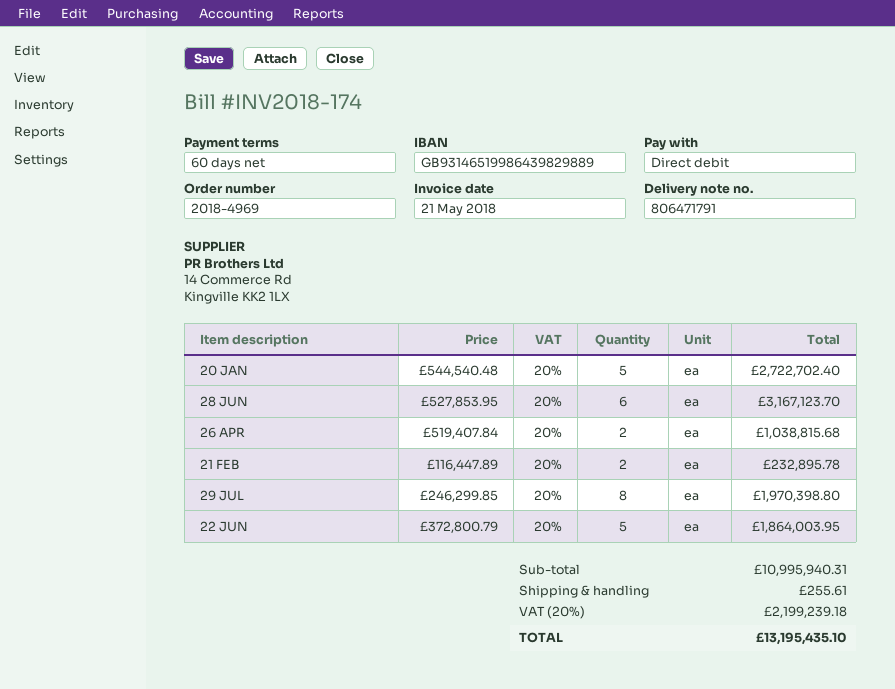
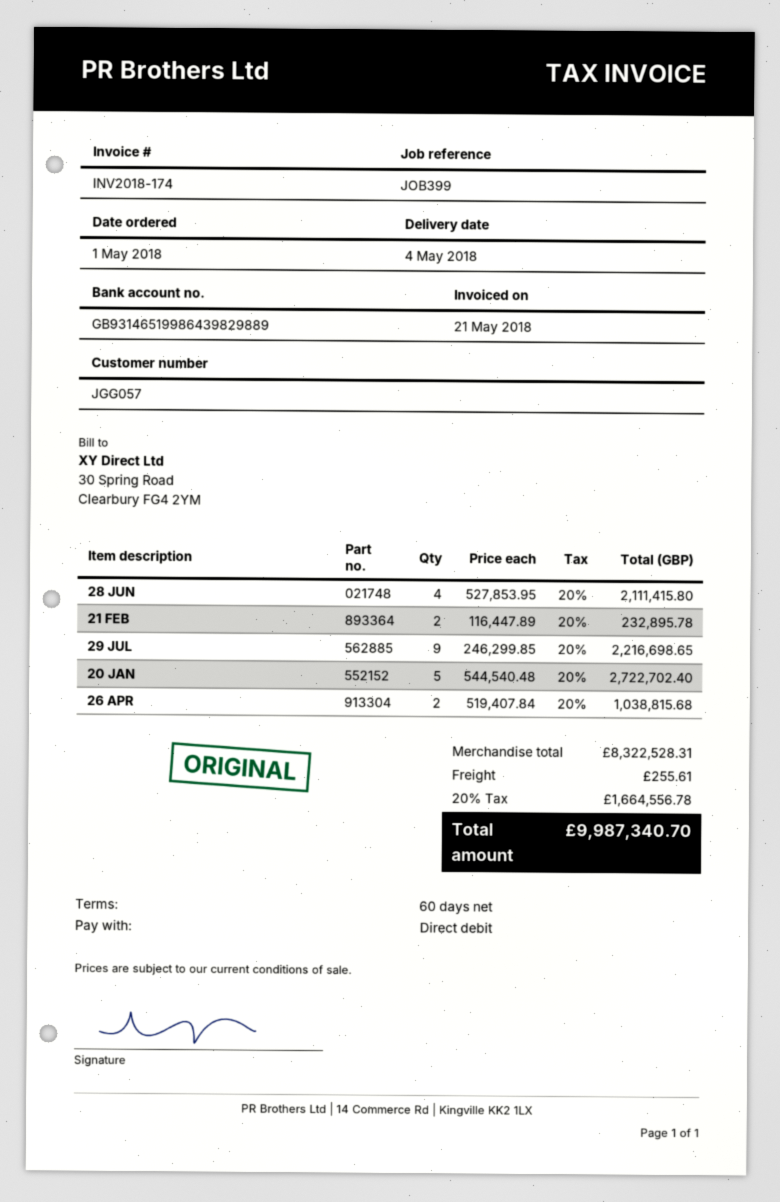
28 JUN: 6 x 527853.95 = 3167123.70 -> 4 x 527853.95 = 2111415.80
29 JUL: 8 x 246299.85 = 1970398.80 -> 9 x 246299.85 = 2216698.65
22 JUN: 5 x 372800.79 = 1864003.95 -> none
subtotal: 10995940.31 -> 8322528.31
tax: 20% = 2199239.18 -> 20% = 1664556.78
total: 13195435.10 -> 9987340.70

